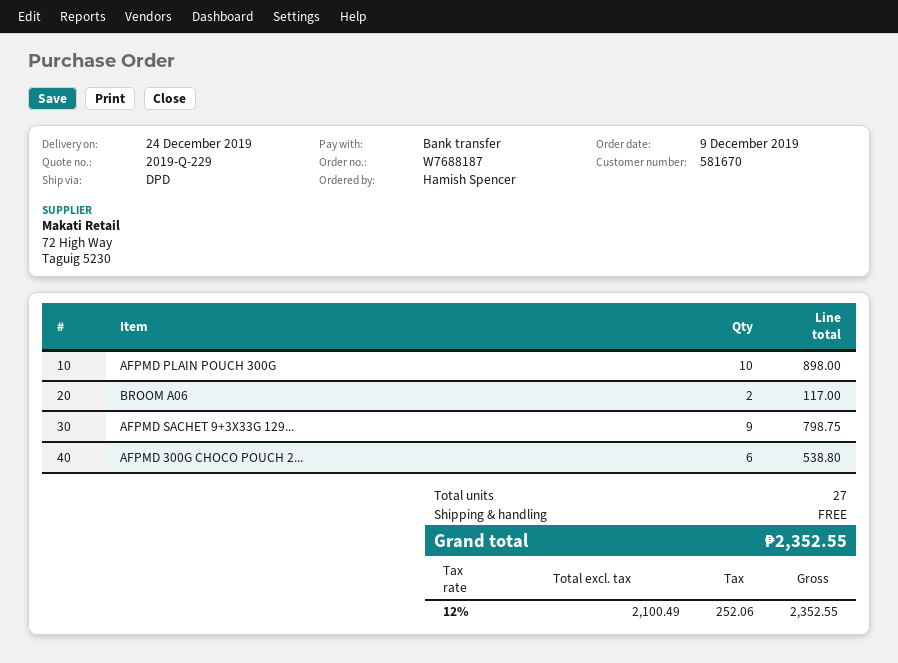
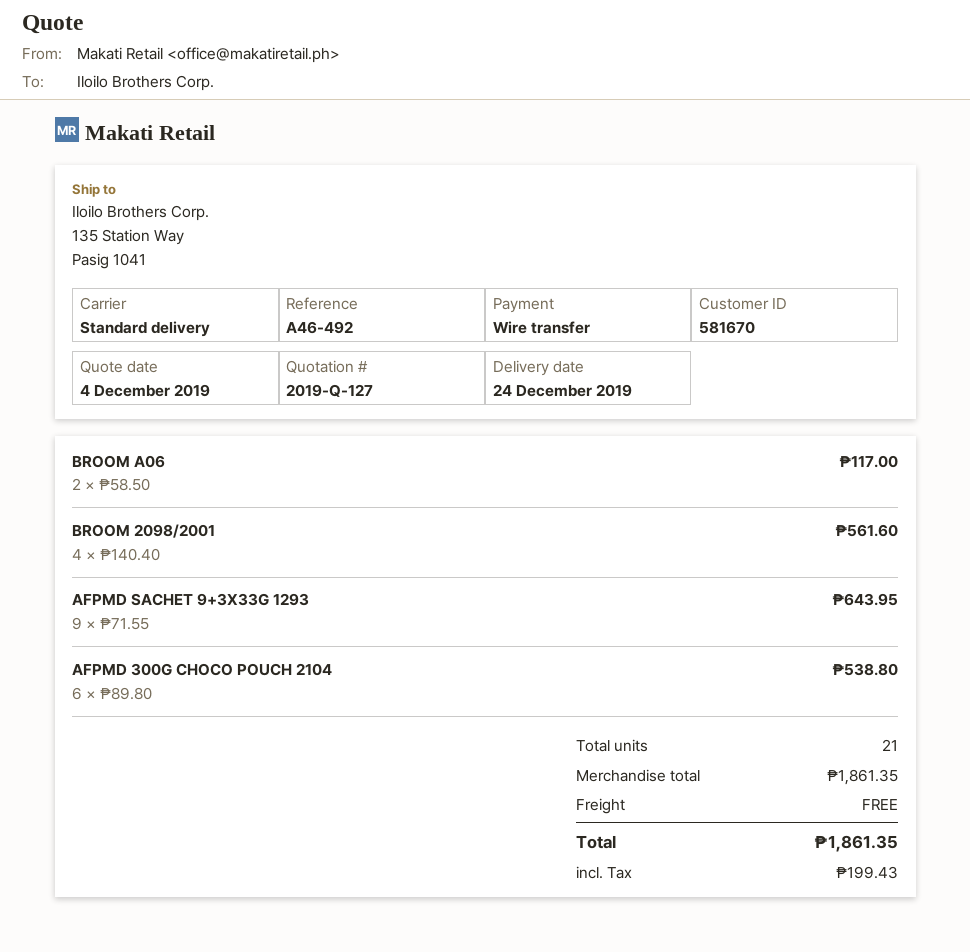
quote number: 2019-Q-229 -> 2019-Q-127
shipping method: DPD -> standard
AFPMD PLAIN POUCH 300G: 10 for 898.00 -> none
AFPMD SACHET 9+3X33G 129...: 9 for 798.75 -> 9 for 643.95
BROOM 2098/2001: none -> 4 for 561.60
total quantity: 27 -> 21
tax: 252.06 -> 199.43
total: 2352.55 -> 1861.35

